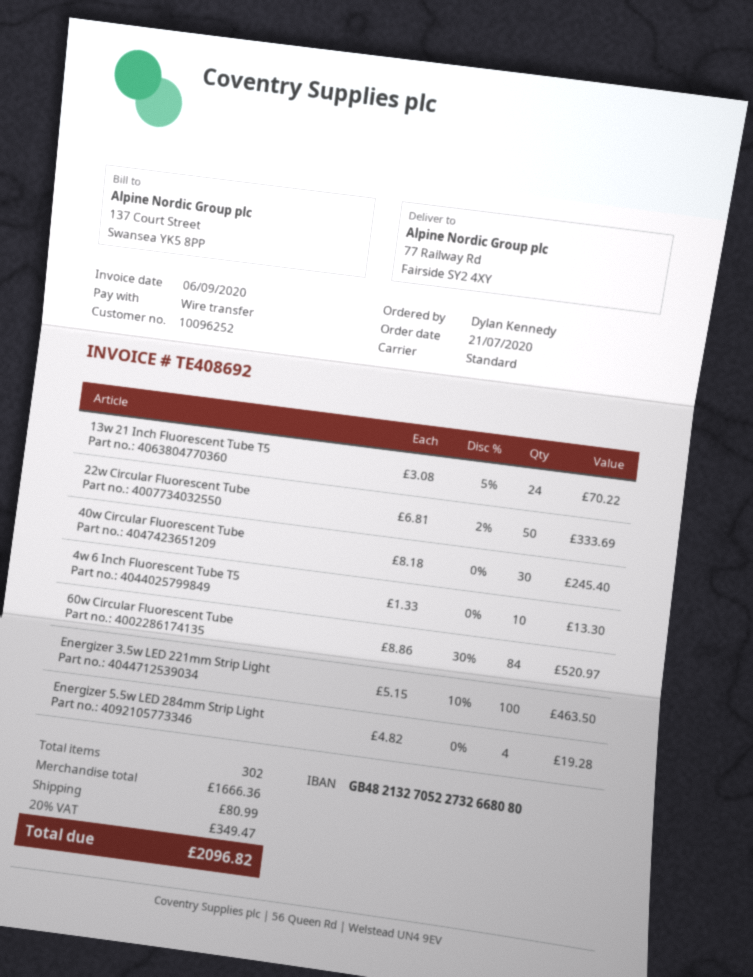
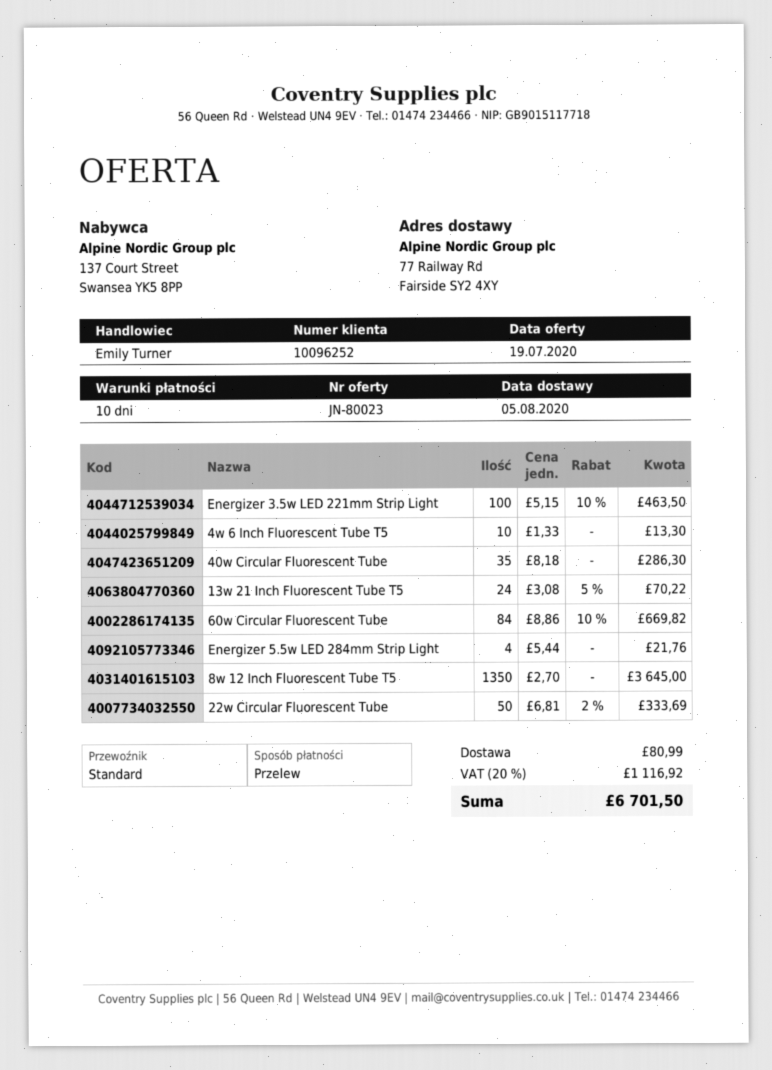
40w Circular Fluorescent Tube: 30 x 8.18 = 245.40 -> 35 x 8.18 = 286.30
60w Circular Fluorescent Tube: 84 x 8.86 - 30% = 520.97 -> 84 x 8.86 - 10% = 669.82
Energizer 5.5w LED 284mm Strip Light: 4 x 4.82 = 19.28 -> 4 x 5.44 = 21.76
8w 12 Inch Fluorescent Tube T5: none -> 1350 x 2.70 = 3645.00
tax: 20% = 349.47 -> 20% = 1116.92
total: 2096.82 -> 6701.50

